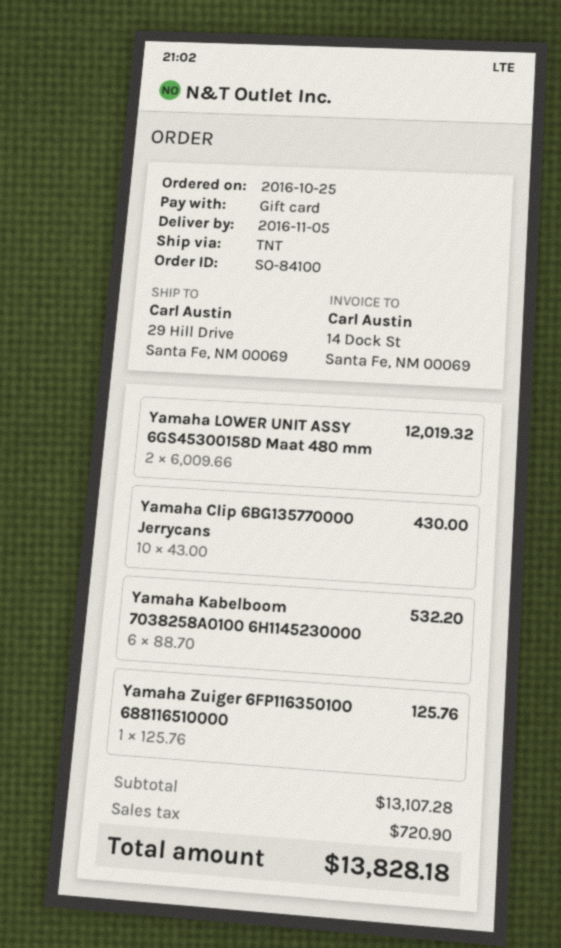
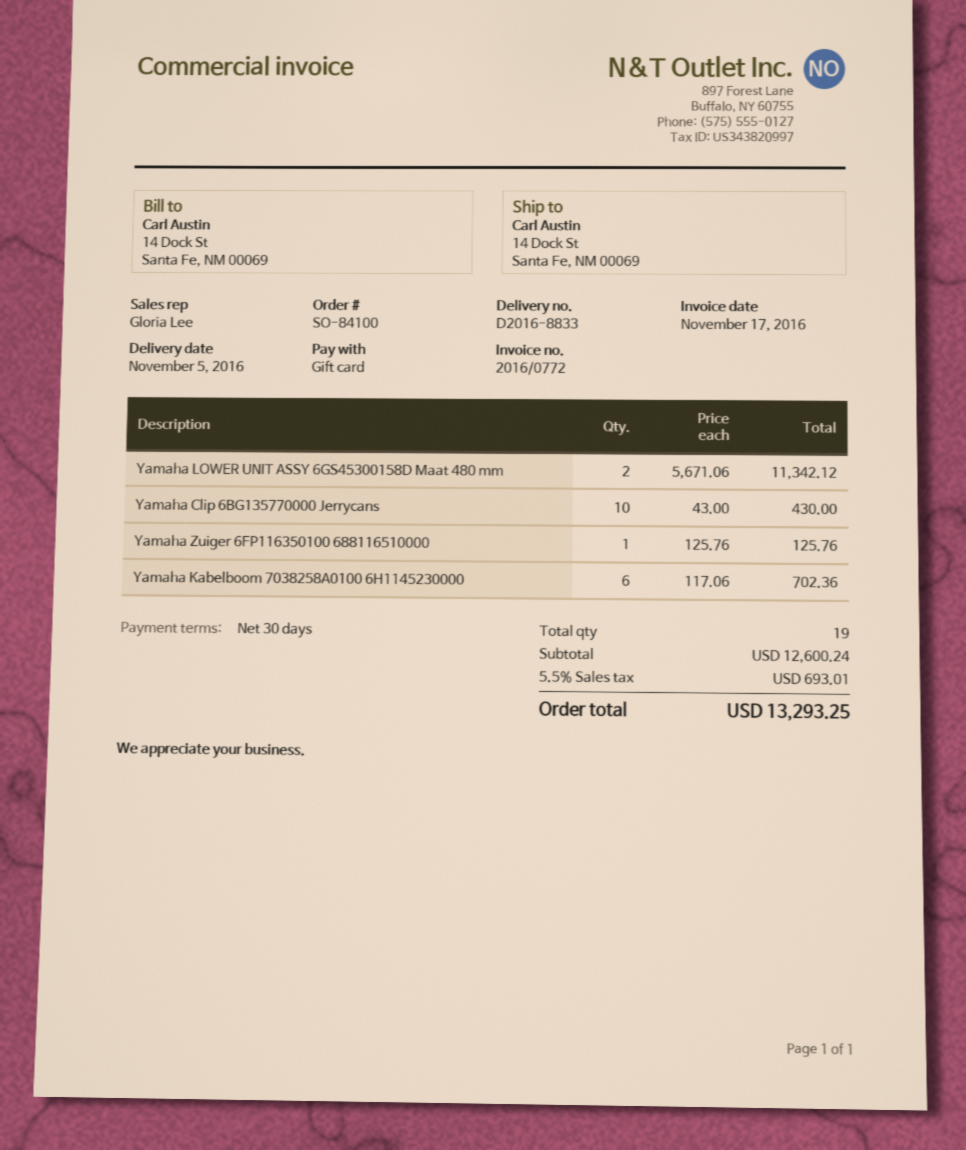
ship to: 29 Hill Drive, Santa Fe, NM 00069 -> 14 Dock St, Santa Fe, NM 00069
Yamaha LOWER UNIT ASSY 6GS45300158D Maat 480 mm: 2 x 6009.66 = 12019.32 -> 2 x 5671.06 = 11342.12
Yamaha Kabelboom 7038258A0100 6H1145230000: 6 x 88.70 = 532.20 -> 6 x 117.06 = 702.36
subtotal: 13107.28 -> 12600.24
tax: 720.90 -> 693.01
total: 13828.18 -> 13293.25

